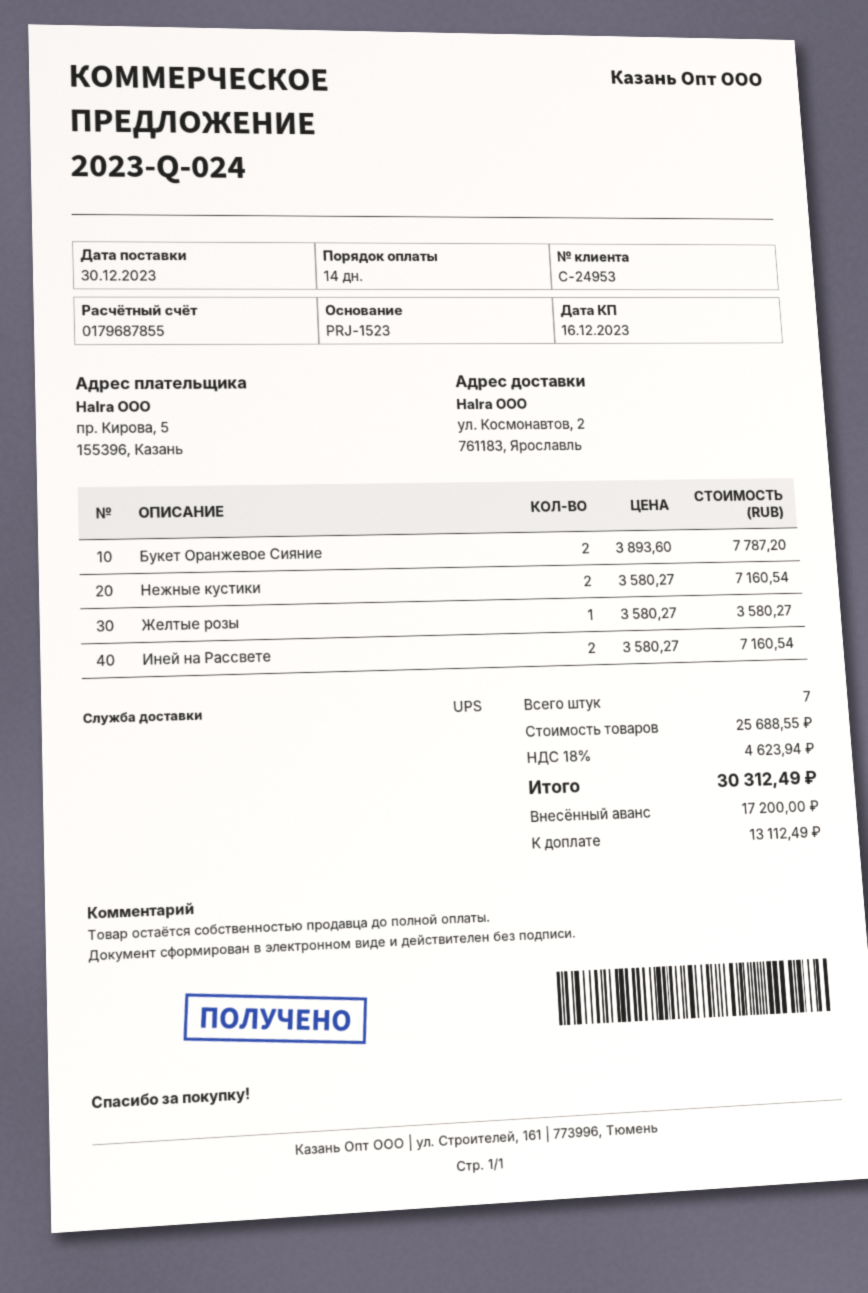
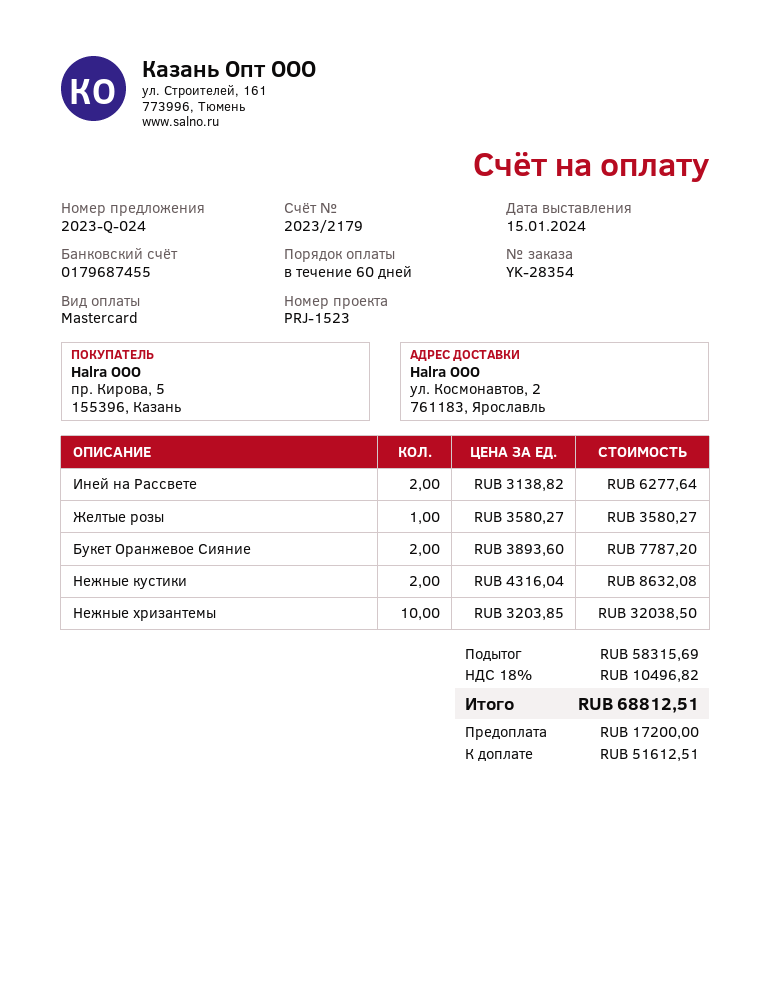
payment terms: 14 days -> 60 days
bank account: 0179687855 -> 0179687455
Нежные кустики: 2 x 3580.27 = 7160.54 -> 2 x 4316.04 = 8632.08
Иней на Рассвете: 2 x 3580.27 = 7160.54 -> 2 x 3138.82 = 6277.64
Нежные хризантемы: none -> 10 x 3203.85 = 32038.50
subtotal: 25688.55 -> 58315.69
tax: 18% = 4623.94 -> 18% = 10496.82
total: 30312.49 -> 68812.51
balance: 13112.49 -> 51612.51

